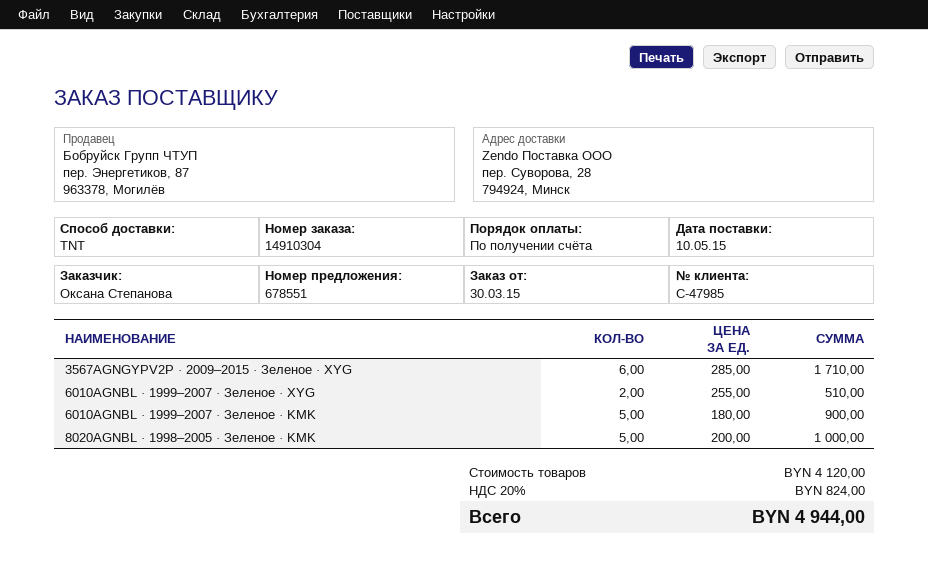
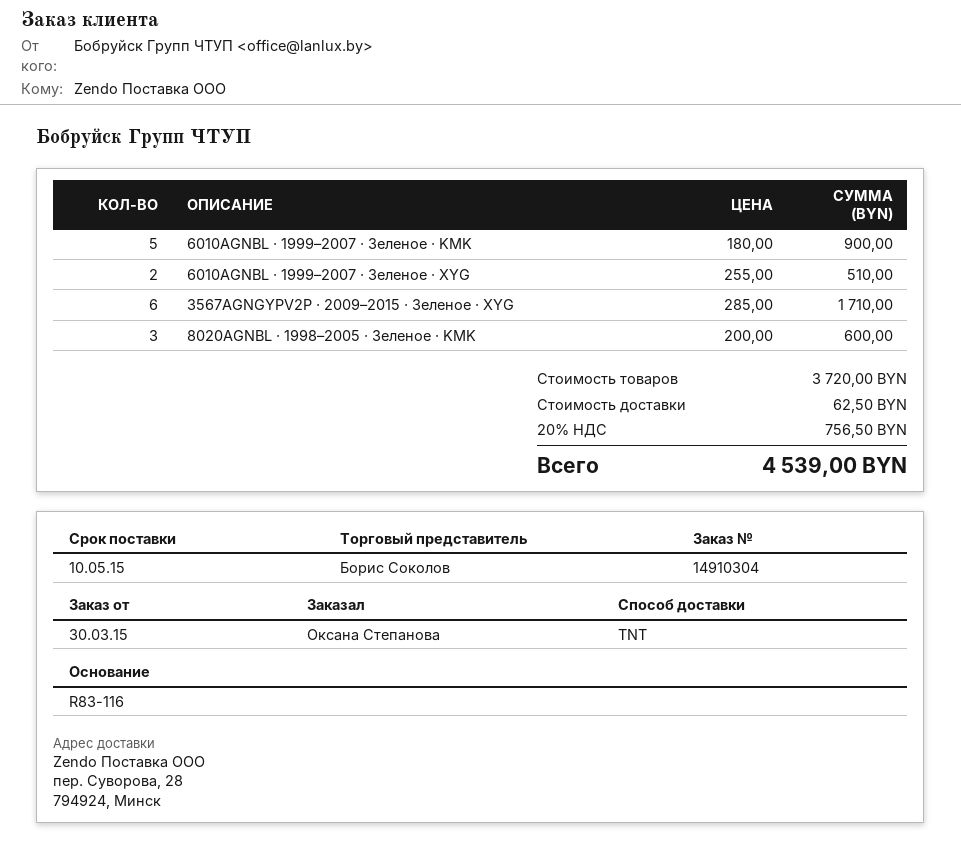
8020AGNBL · 1998–2005 · Зеленое · KMK: 5 x 200.00 = 1000.00 -> 3 x 200.00 = 600.00
subtotal: 4120.00 -> 3720.00
shipping: none -> 62.50
tax: 20% = 824.00 -> 20% = 756.50
total: 4944.00 -> 4539.00

